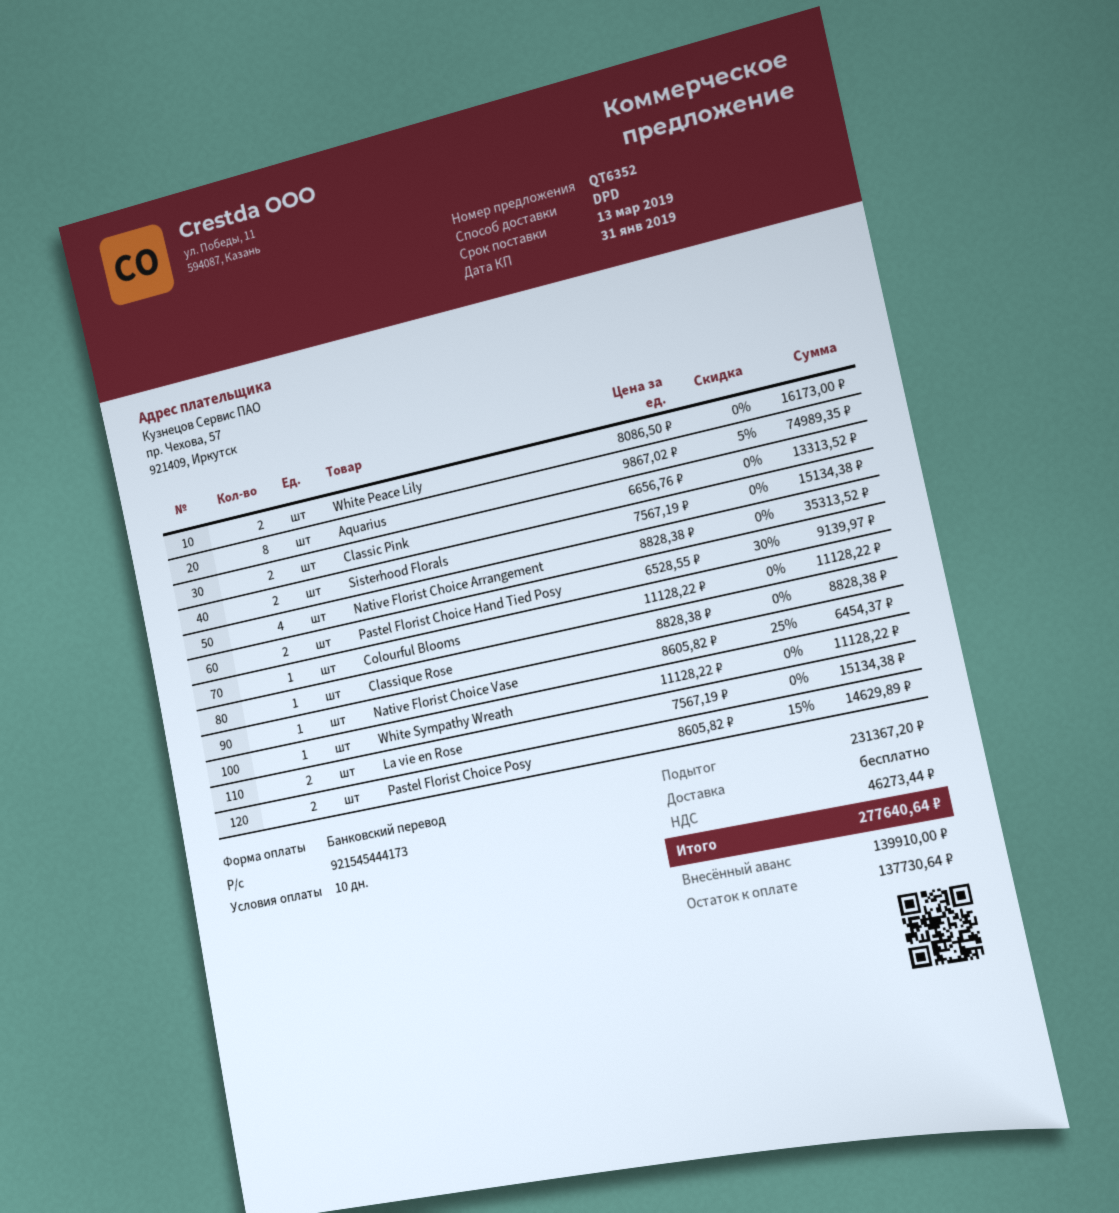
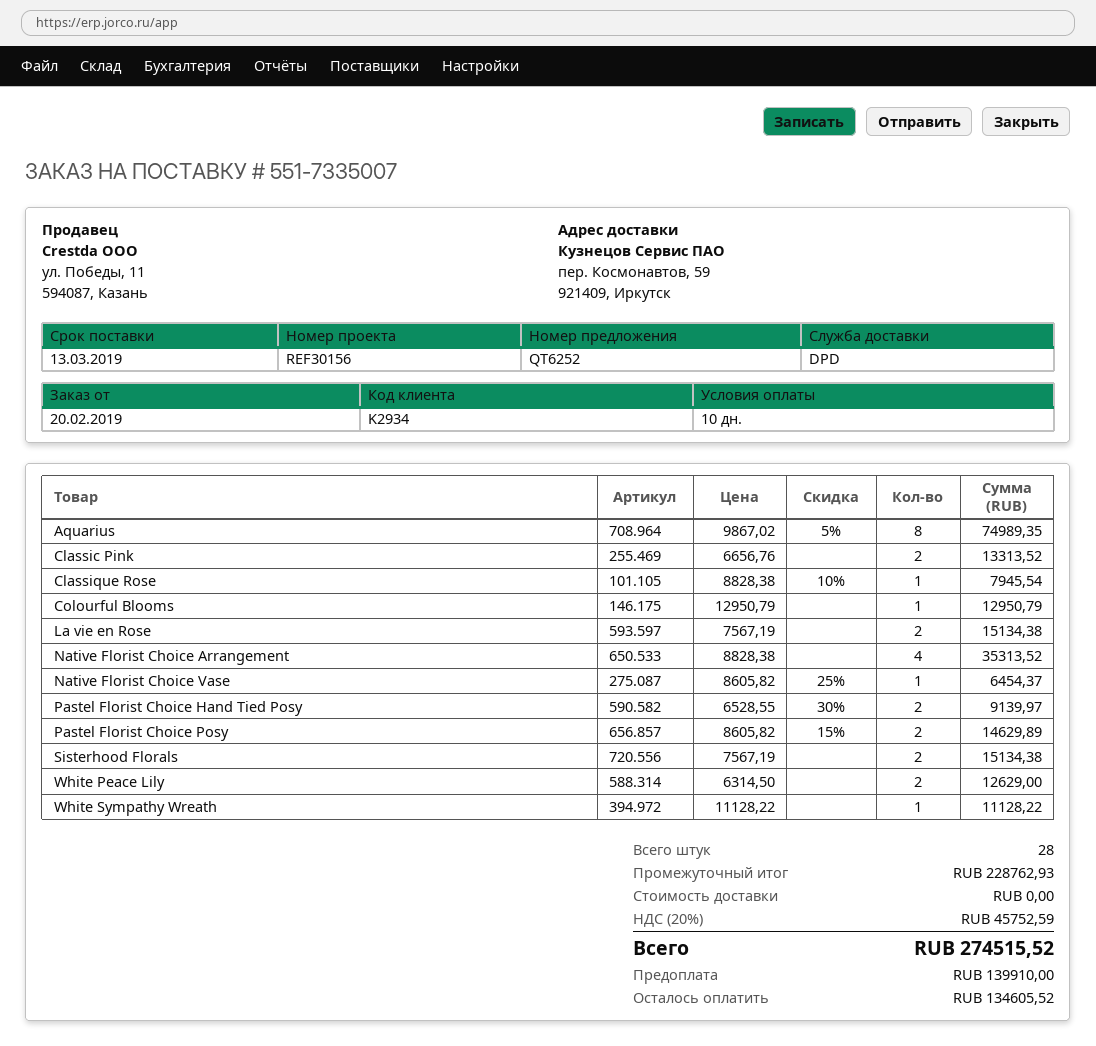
quote number: QT6352 -> QT6252
White Peace Lily: 2 x 8086.50 = 16173.00 -> 2 x 6314.50 = 12629.00
Colourful Blooms: 1 x 11128.22 = 11128.22 -> 1 x 12950.79 = 12950.79
Classique Rose: 1 x 8828.38 = 8828.38 -> 1 x 8828.38 - 10% = 7945.54
subtotal: 231367.20 -> 228762.93
tax: 46273.44 -> 45752.59
total: 277640.64 -> 274515.52
balance: 137730.64 -> 134605.52

